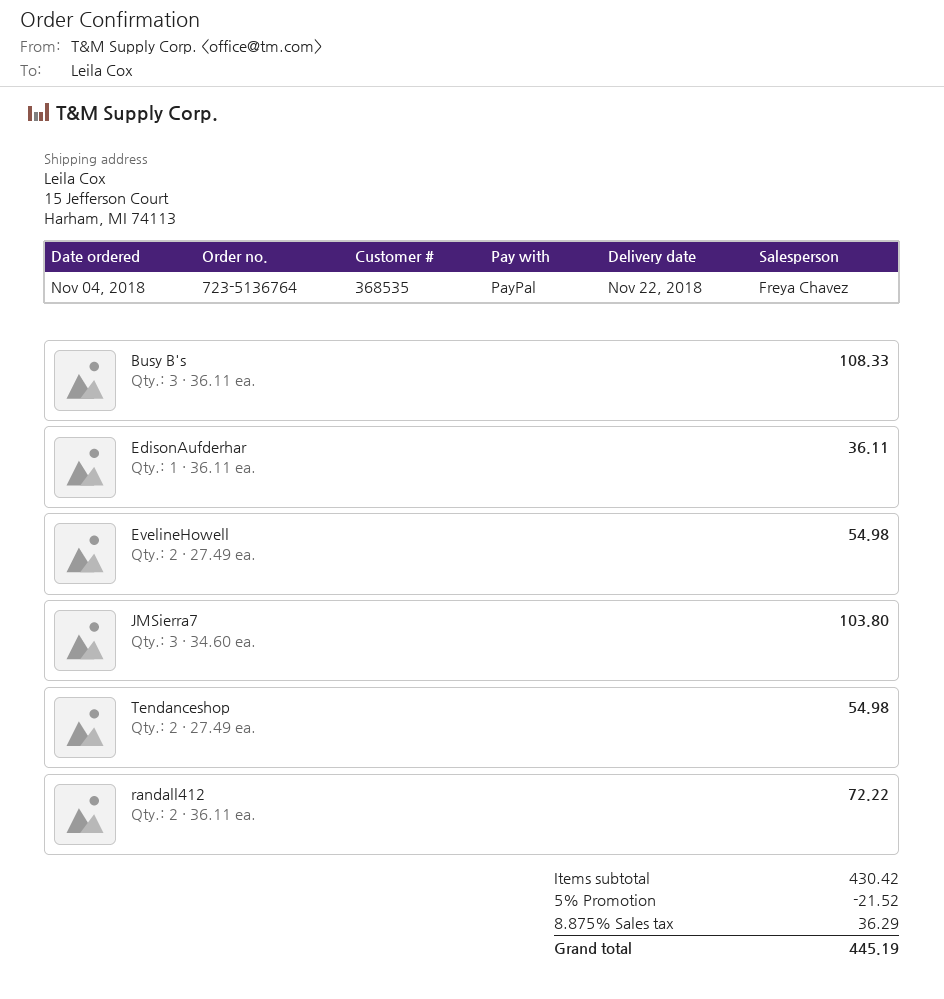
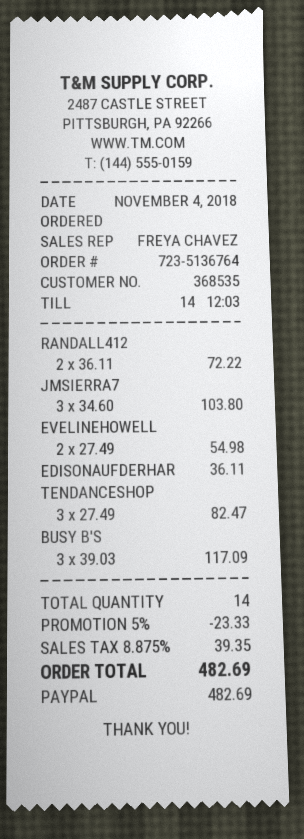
Busy B's: 3 x 36.11 = 108.33 -> 3 x 39.03 = 117.09
Tendanceshop: 2 x 27.49 = 54.98 -> 3 x 27.49 = 82.47
discount: 5% = 21.52 -> 5% = 23.33
tax: 8.875% = 36.29 -> 8.875% = 39.35
total: 445.19 -> 482.69

